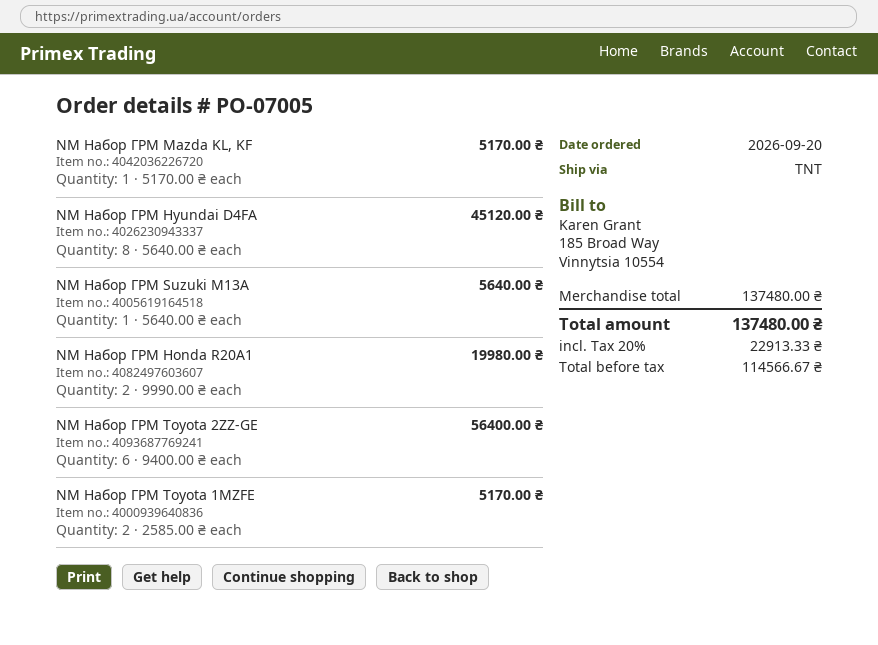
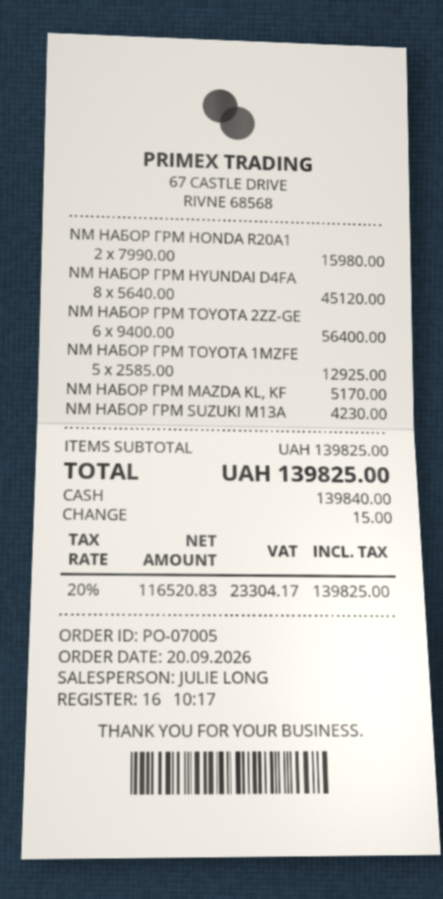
NM Набор ГРМ Suzuki M13A: 1 x 5640.00 = 5640.00 -> 1 x 4230.00 = 4230.00
NM Набор ГРМ Honda R20A1: 2 x 9990.00 = 19980.00 -> 2 x 7990.00 = 15980.00
NM Набор ГРМ Toyota 1MZFE: 2 x 2585.00 = 5170.00 -> 5 x 2585.00 = 12925.00
subtotal: 137480.00 -> 139825.00
net: 114566.67 -> 116520.83
tax: 20% = 22913.33 -> 20% = 23304.17
total: 137480.00 -> 139825.00

